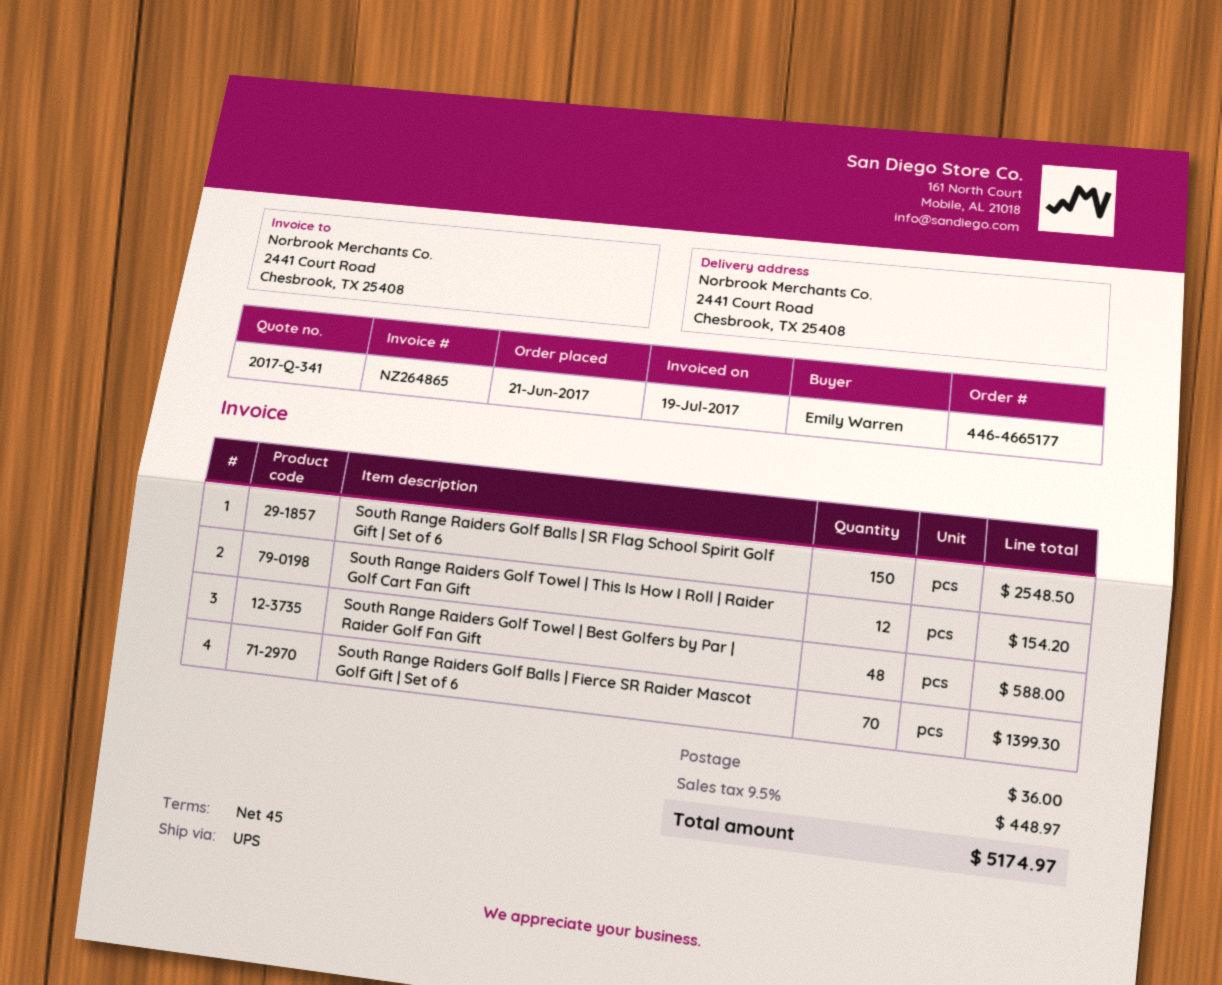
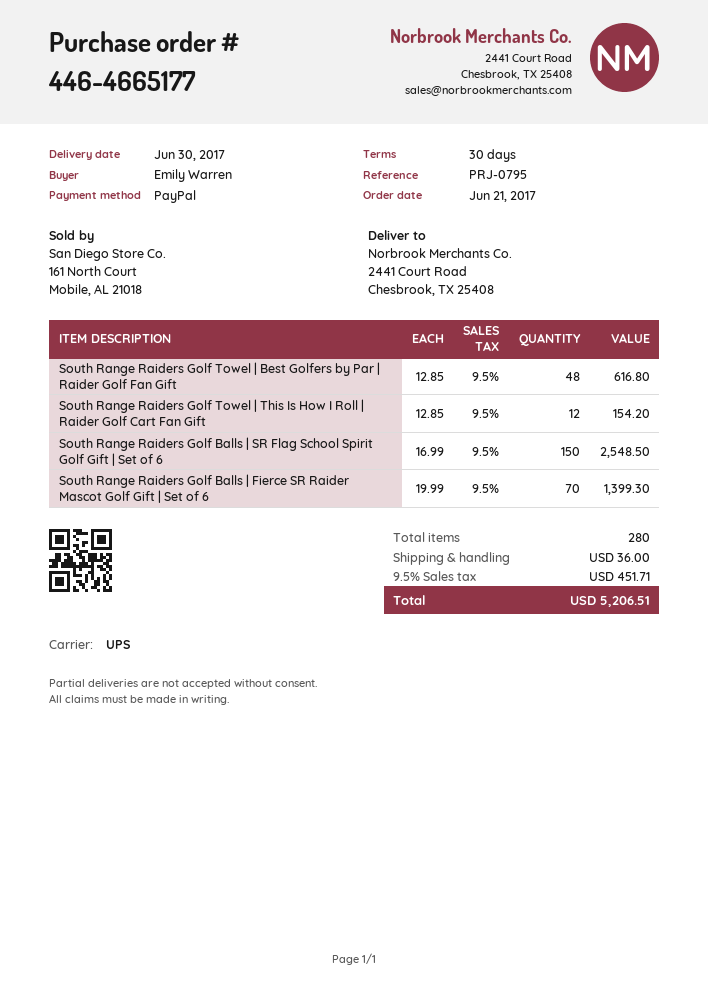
payment terms: 45 days -> 30 days
South Range Raiders Golf Towel | Best Golfers by Par | Raider Golf Fan Gift: 48 for 588.00 -> 48 for 616.80
tax: 9.5% = 448.97 -> 9.5% = 451.71
total: 5174.97 -> 5206.51

